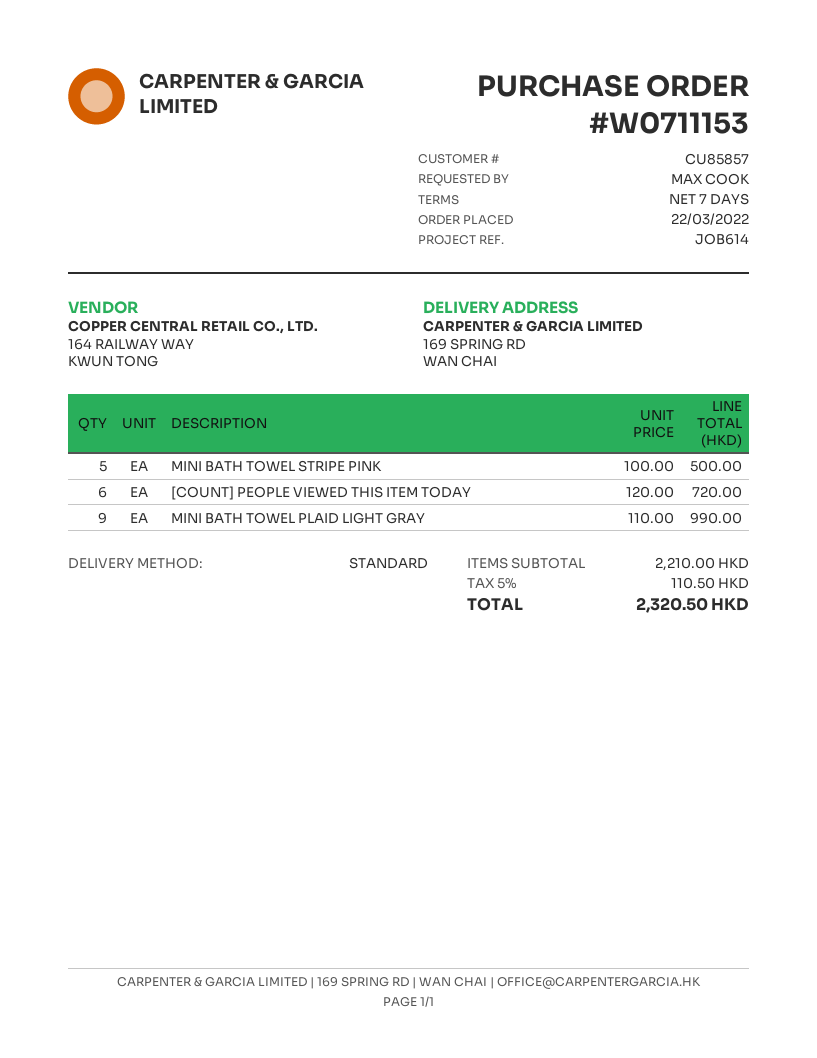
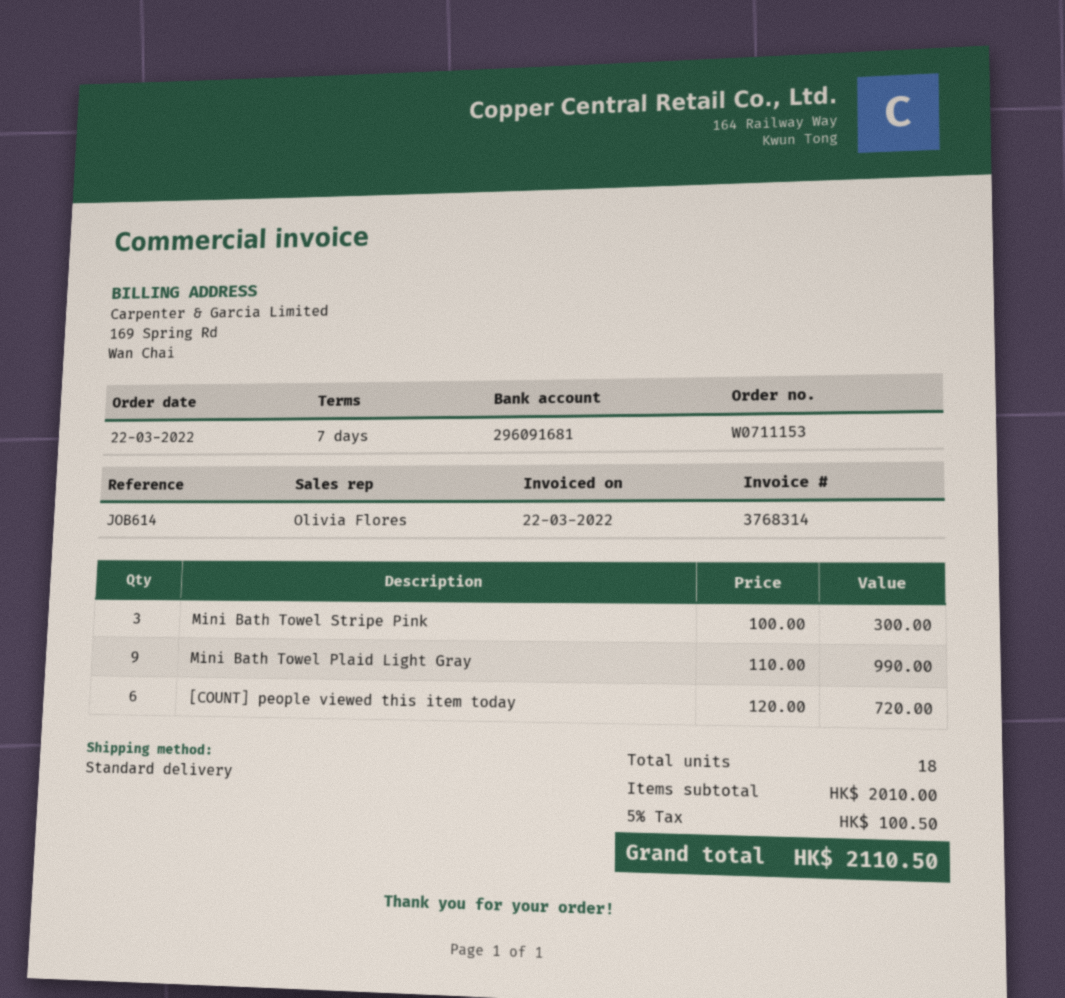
MINI BATH TOWEL STRIPE PINK: 5 x 100.00 = 500.00 -> 3 x 100.00 = 300.00
subtotal: 2210.00 -> 2010.00
tax: 5% = 110.50 -> 5% = 100.50
total: 2320.50 -> 2110.50

